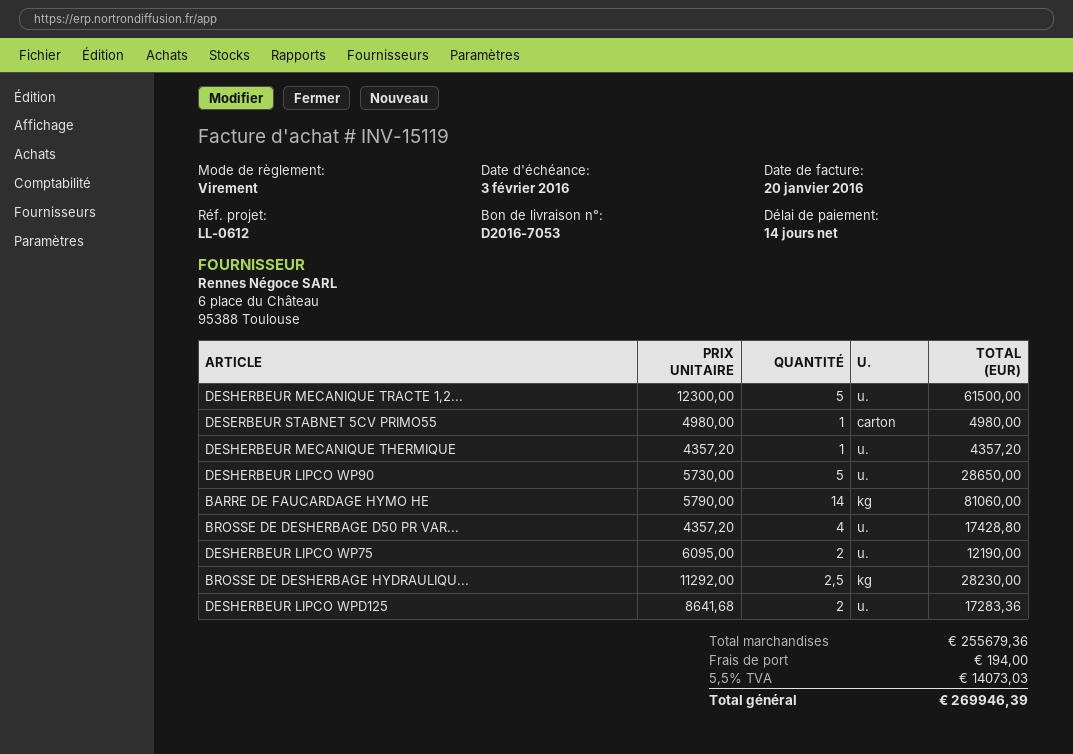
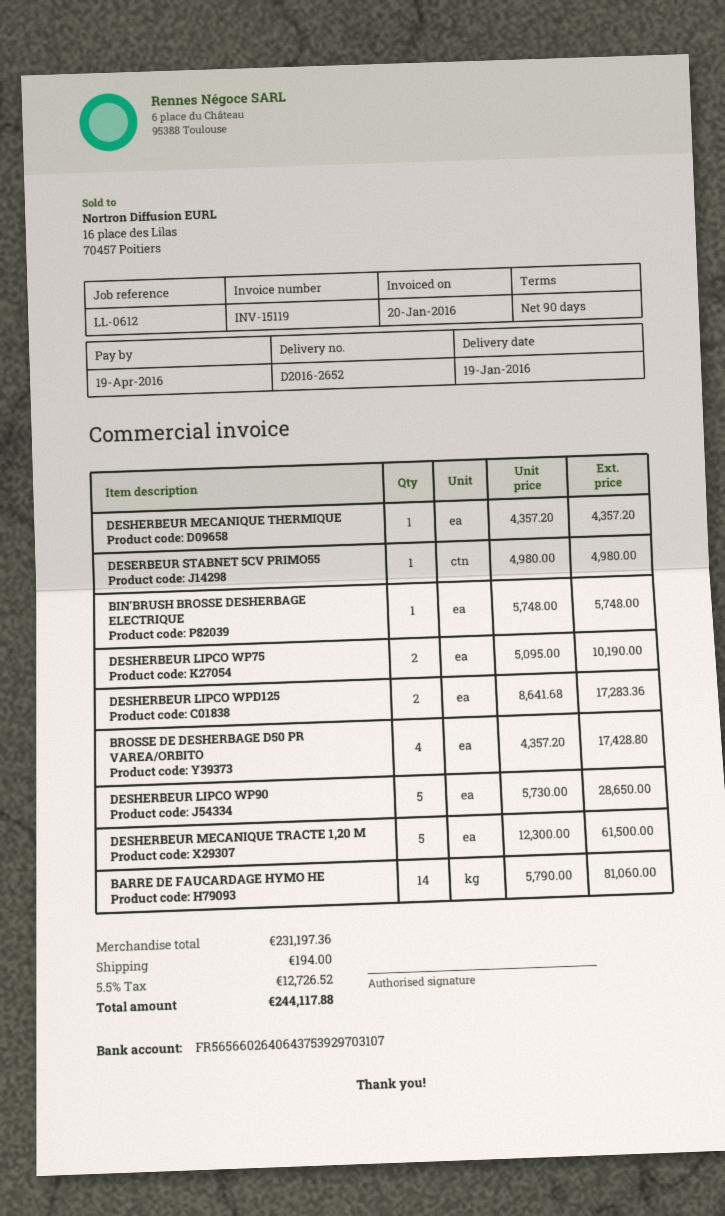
delivery note number: D2016-7053 -> D2016-2652
payment terms: 14 days -> 90 days
due date: 2016-02-03 -> 2016-04-19
DESHERBEUR LIPCO WP75: 2 x 6095.00 = 12190.00 -> 2 x 5095.00 = 10190.00
BROSSE DE DESHERBAGE HYDRAULIQU...: 2.5 x 11292.00 = 28230.00 -> none
BIN'BRUSH BROSSE DESHERBAGE ELECTRIQUE: none -> 1 x 5748.00 = 5748.00
subtotal: 255679.36 -> 231197.36
tax: 5.5% = 14073.03 -> 5.5% = 12726.52
total: 269946.39 -> 244117.88

